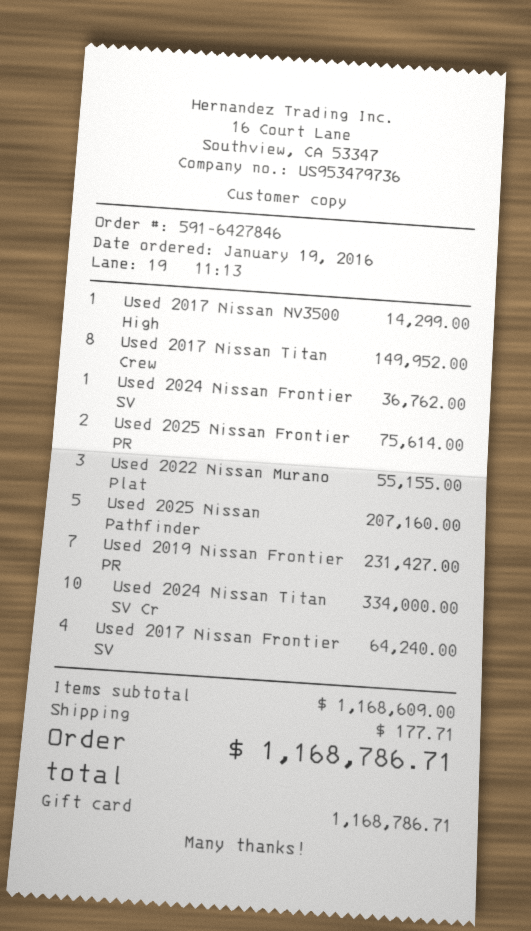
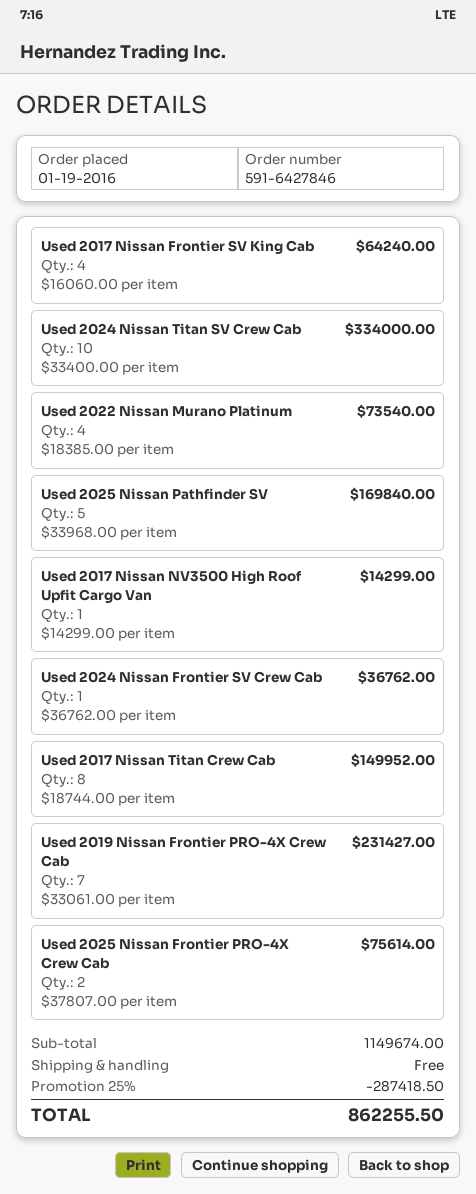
Used 2022 Nissan Murano Plat: 3 for 55155.00 -> 4 for 73540.00
Used 2025 Nissan Pathfinder: 5 for 207160.00 -> 5 for 169840.00
subtotal: 1168609.00 -> 1149674.00
discount: none -> 25% = 287418.50
shipping: 177.71 -> 0.00
total: 1168786.71 -> 862255.50

